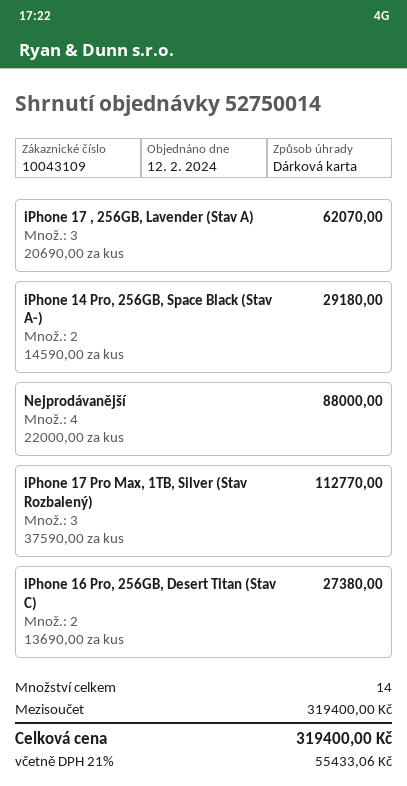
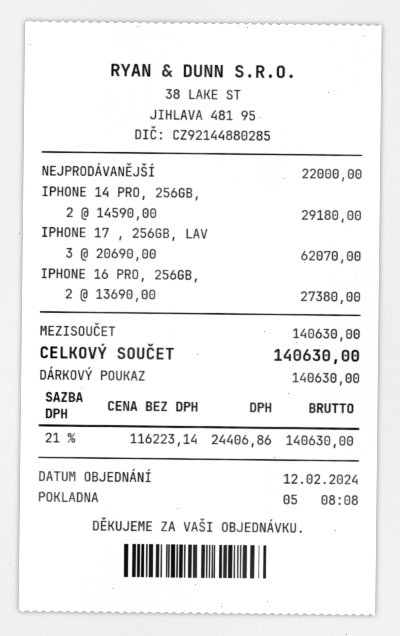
Nejprodávanější: 4 x 22000.00 = 88000.00 -> 1 x 22000.00 = 22000.00
iPhone 17 Pro Max, 1TB, Silver (Stav Rozbalený): 3 x 37590.00 = 112770.00 -> none
subtotal: 319400.00 -> 140630.00
tax: 21% = 55433.06 -> 21% = 24406.86
total: 319400.00 -> 140630.00

